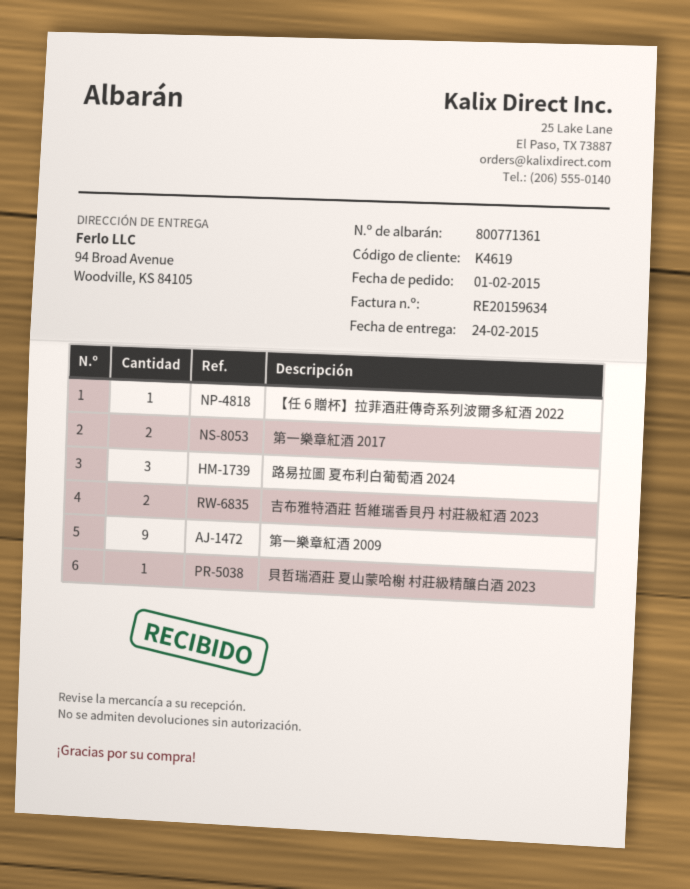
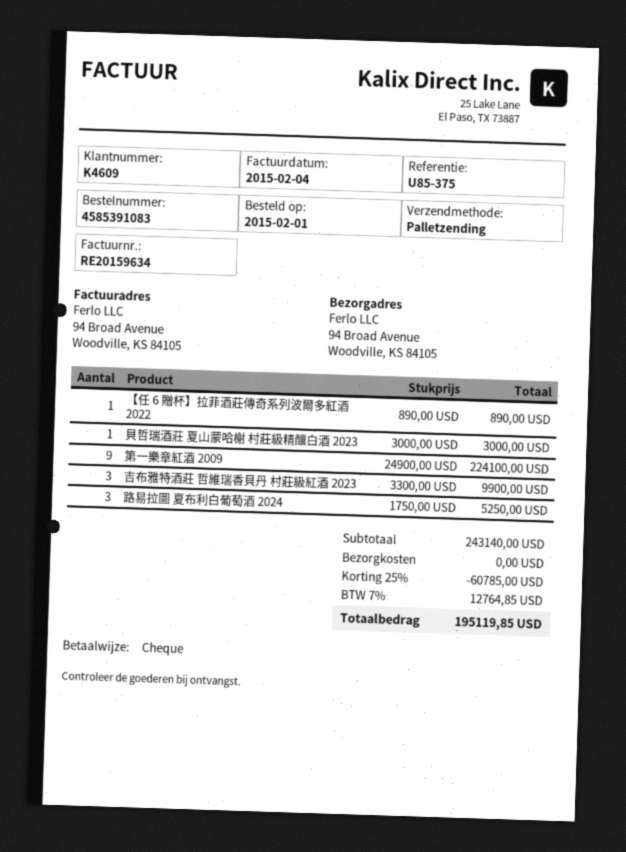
customer number: K4619 -> K4609
第一樂章紅酒 2017: 2 -> none
吉布雅特酒莊 哲維瑞香貝丹 村莊級紅酒 2023: 2 -> 3

